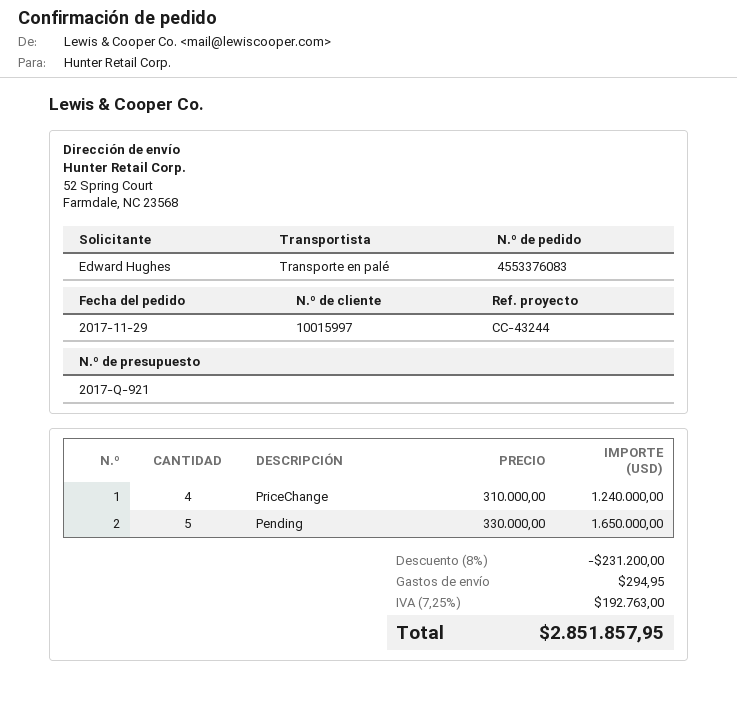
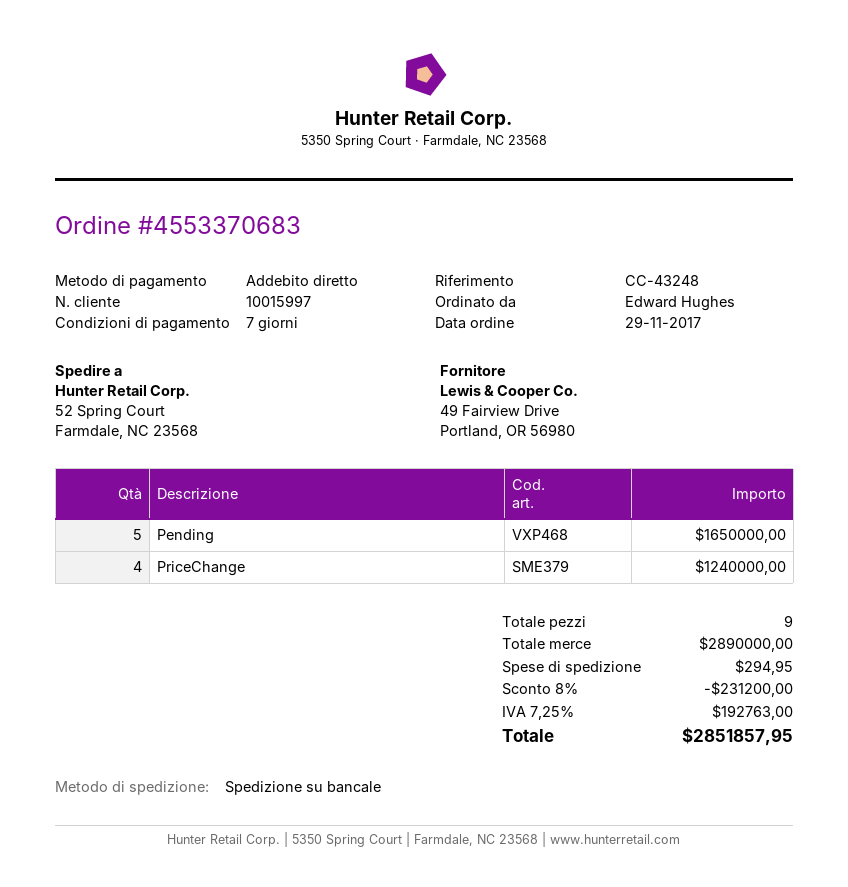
order number: 4553376083 -> 4553370683
reference: CC-43244 -> CC-43248

